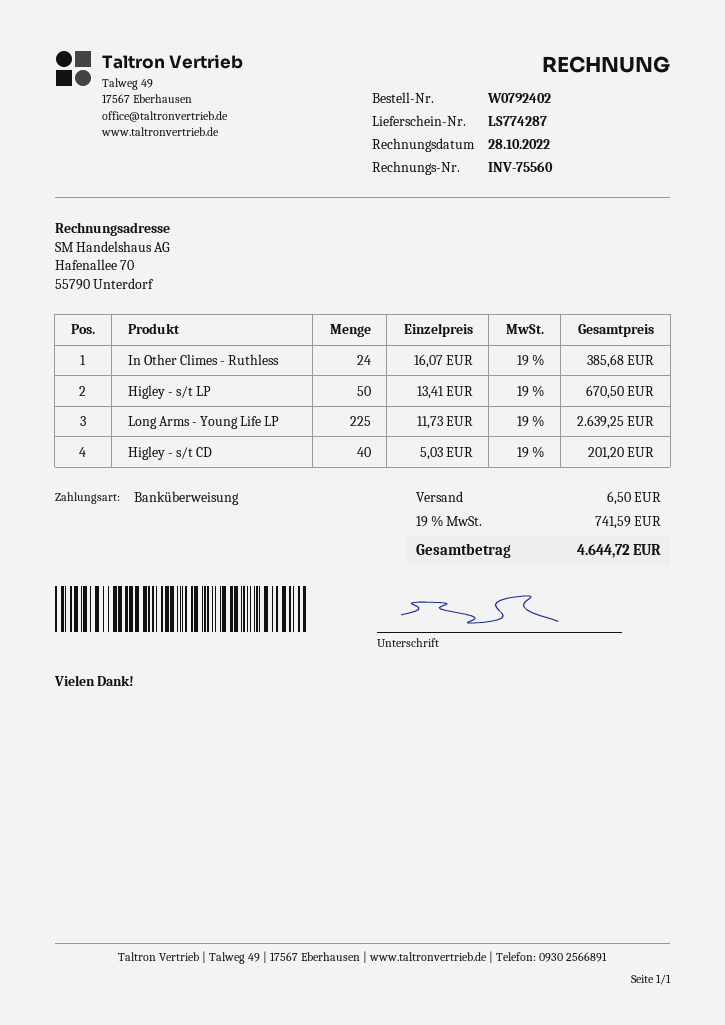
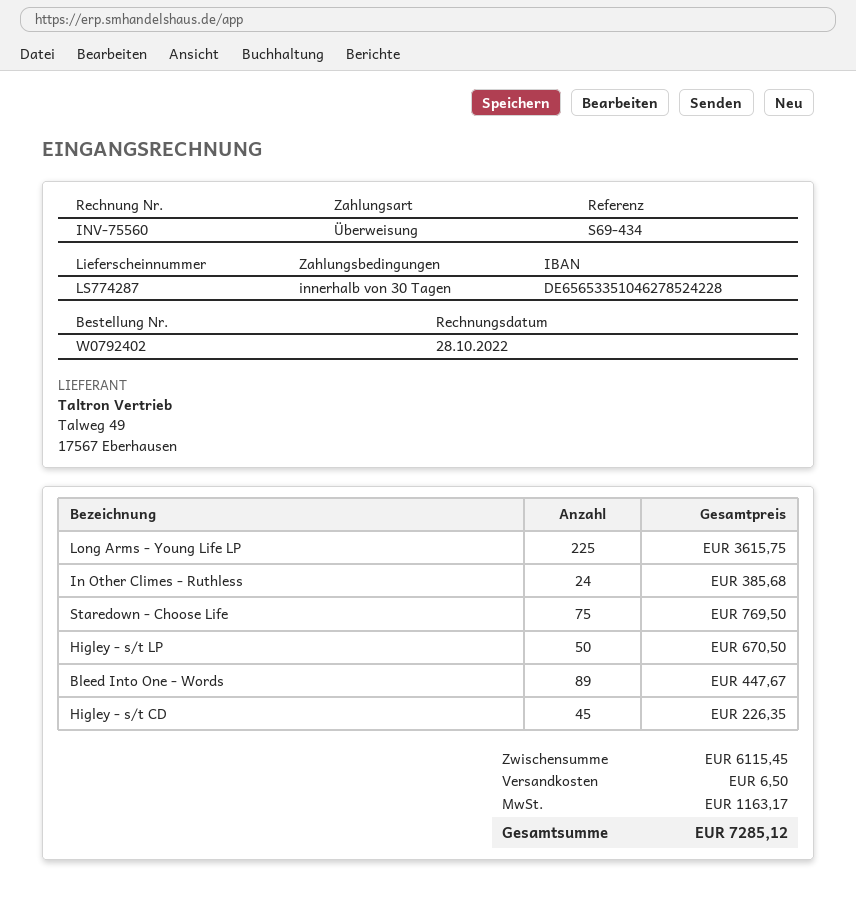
Long Arms - Young Life LP: 225 for 2639.25 -> 225 for 3615.75
Higley - s/t CD: 40 for 201.20 -> 45 for 226.35
Staredown - Choose Life: none -> 75 for 769.50
Bleed Into One - Words: none -> 89 for 447.67
tax: 741.59 -> 1163.17
total: 4644.72 -> 7285.12

